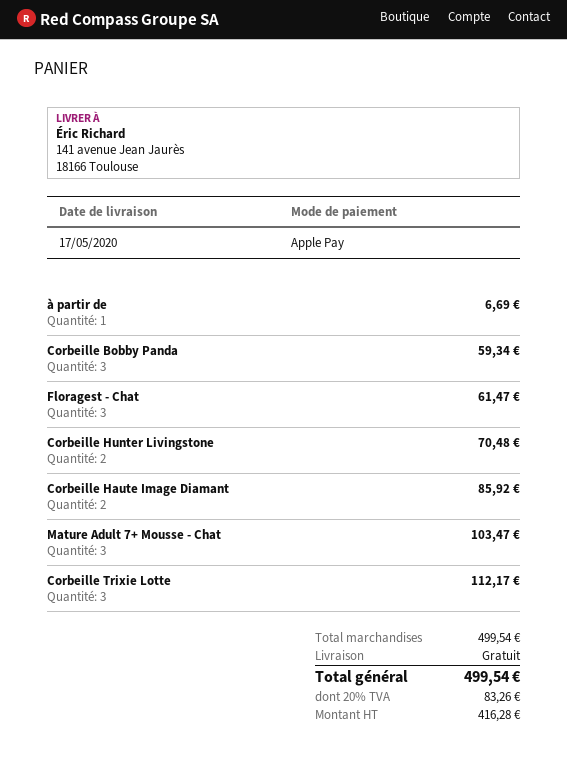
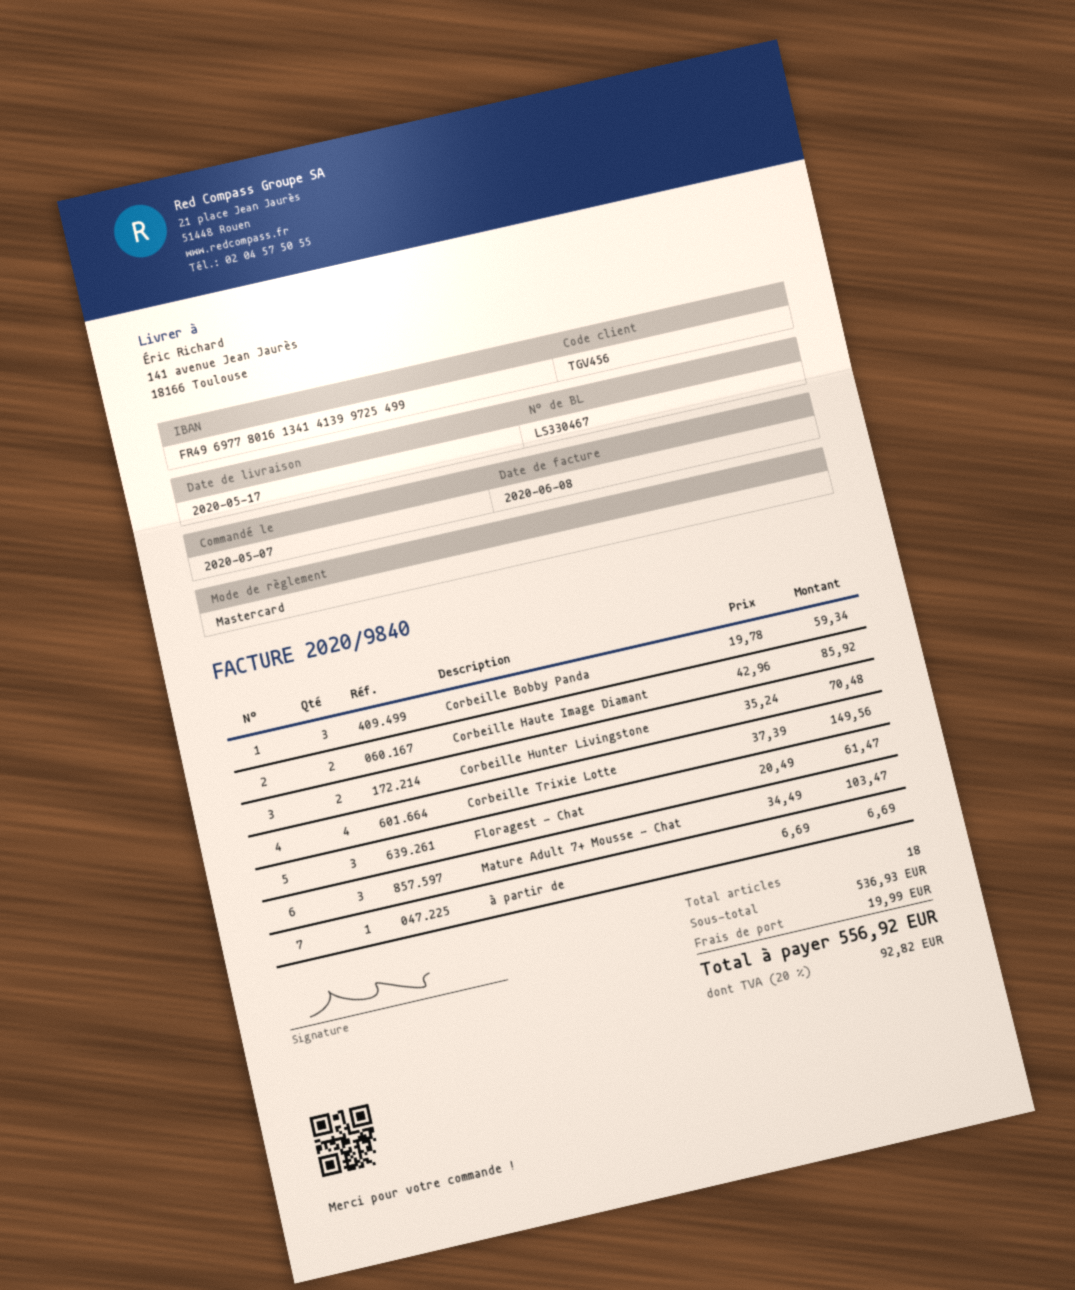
payment method: Apple Pay -> Mastercard
Corbeille Trixie Lotte: 3 for 112.17 -> 4 for 149.56
subtotal: 499.54 -> 536.93
shipping: 0.00 -> 19.99
tax: 20% = 83.26 -> 20% = 92.82
total: 499.54 -> 556.92

